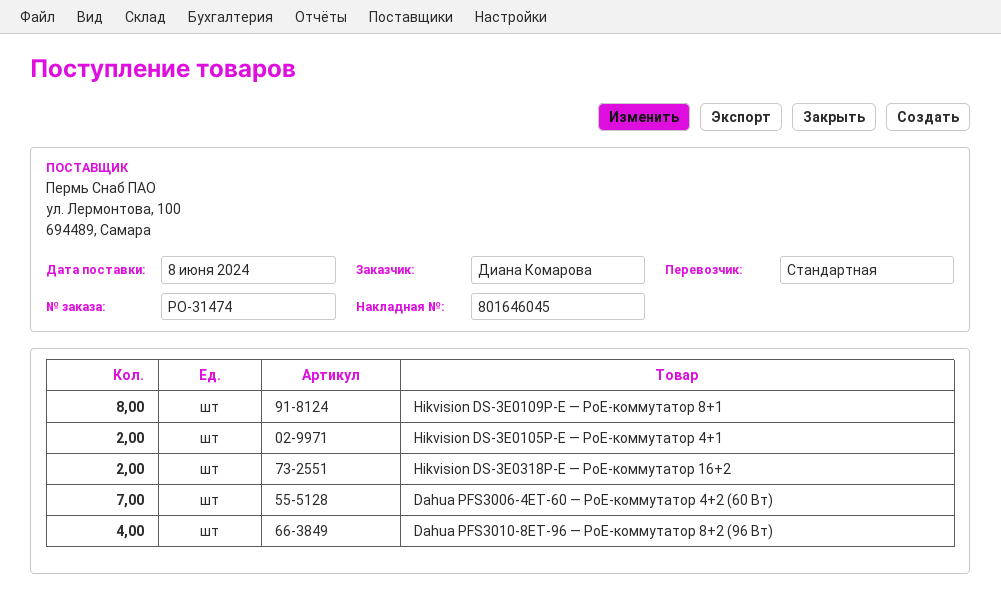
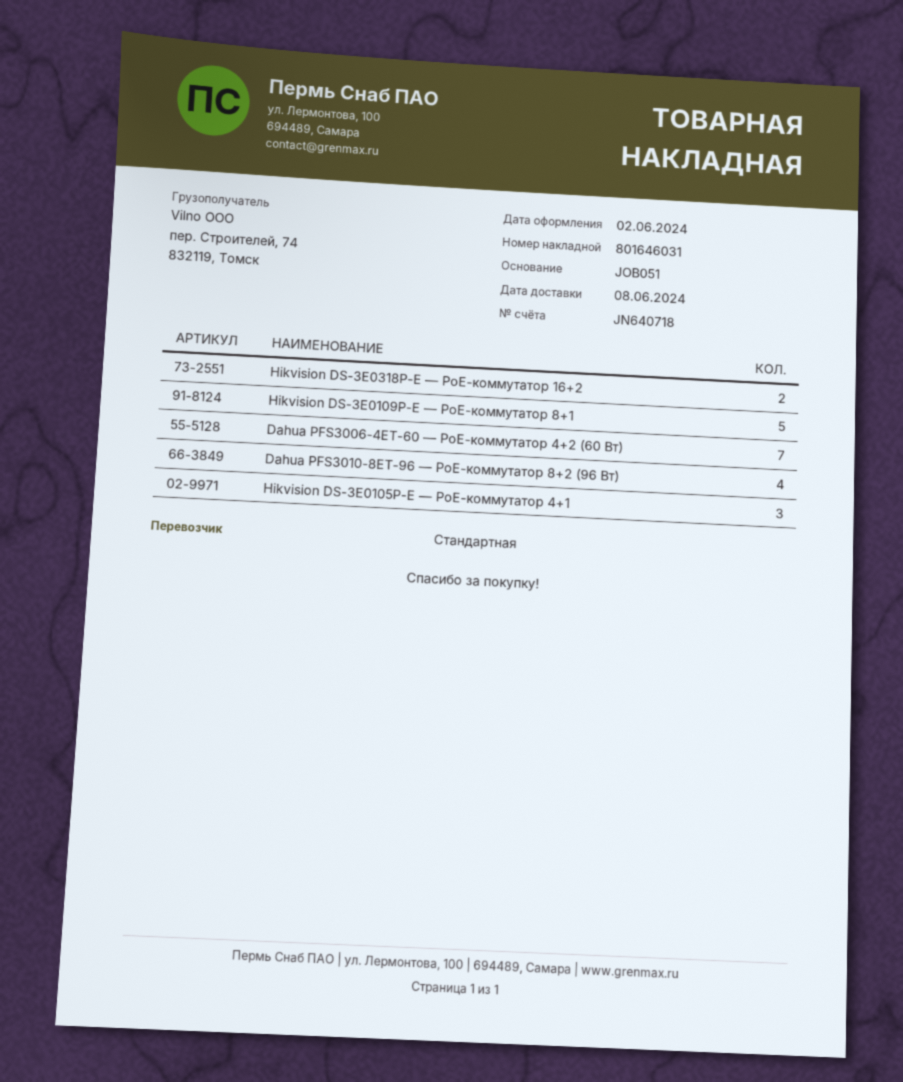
delivery note number: 801646045 -> 801646031
Hikvision DS-3E0109P-E — PoE-коммутатор 8+1: 8 -> 5
Hikvision DS-3E0105P-E — PoE-коммутатор 4+1: 2 -> 3

